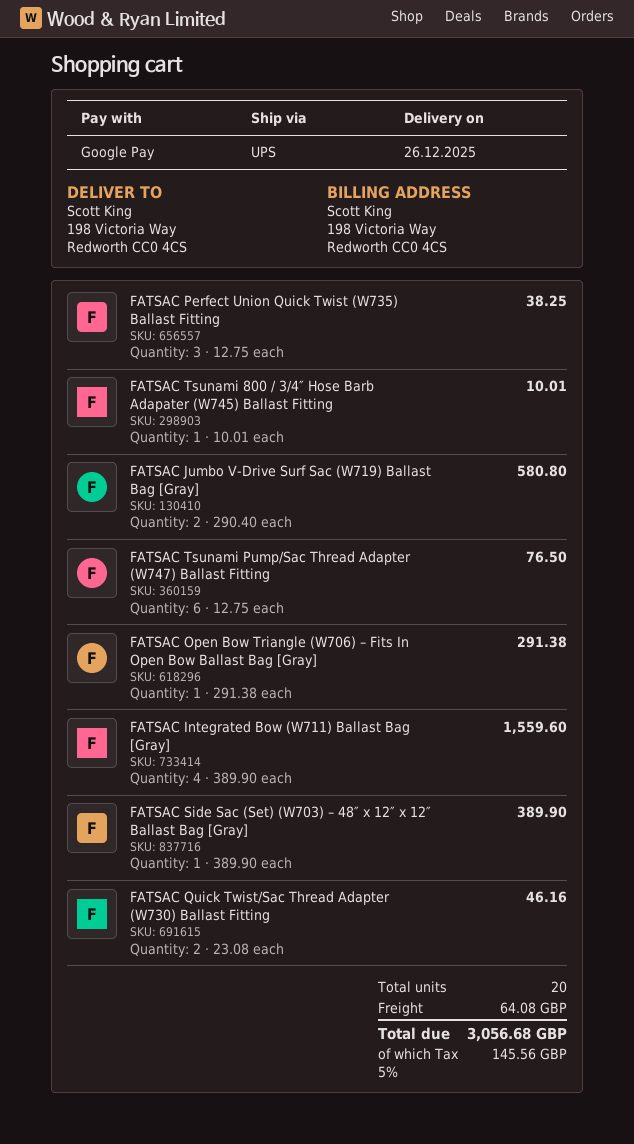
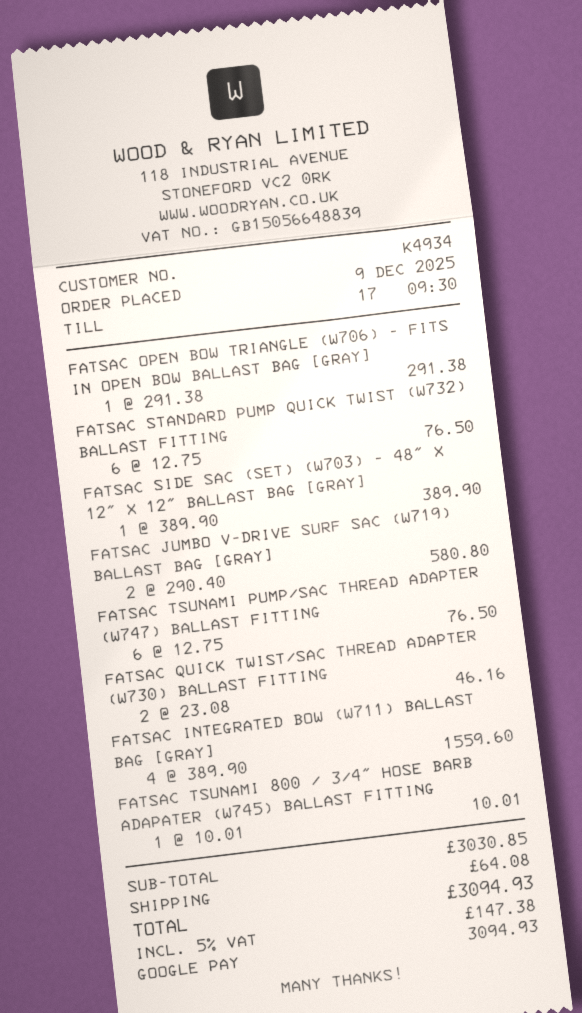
FATSAC Perfect Union Quick Twist (W735) Ballast Fitting: 3 x 12.75 = 38.25 -> none
FATSAC STANDARD PUMP QUICK TWIST (W732) BALLAST FITTING: none -> 6 x 12.75 = 76.50
tax: 5% = 145.56 -> 5% = 147.38
total: 3056.68 -> 3094.93

